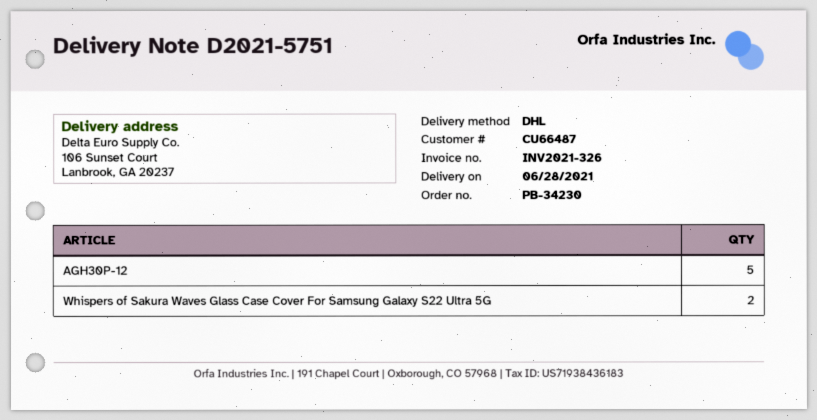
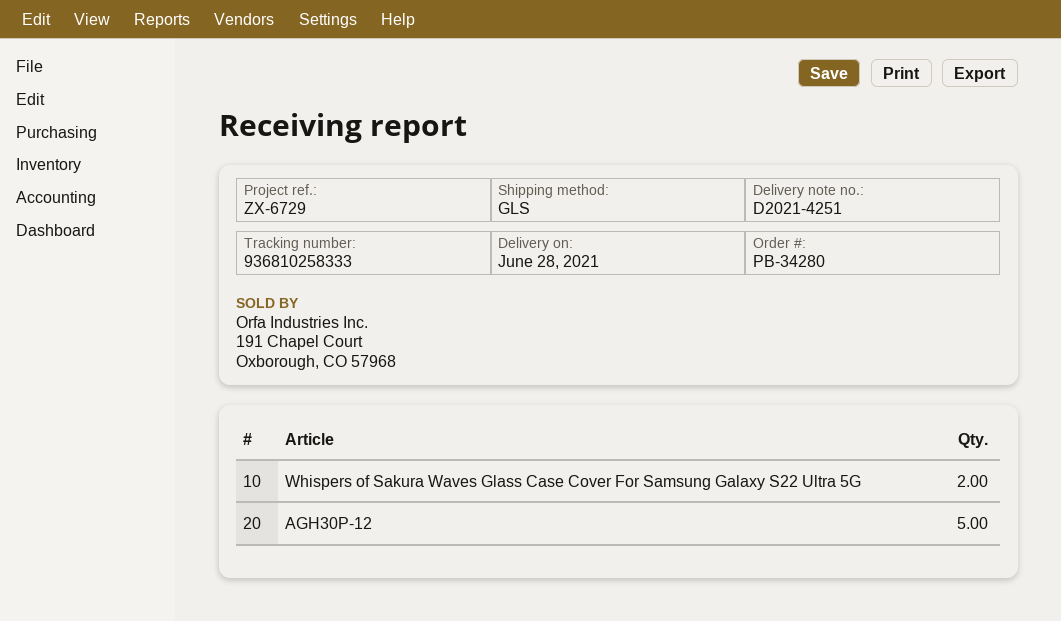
order number: PB-34230 -> PB-34280
delivery note number: D2021-5751 -> D2021-4251
shipping method: DHL -> GLS

